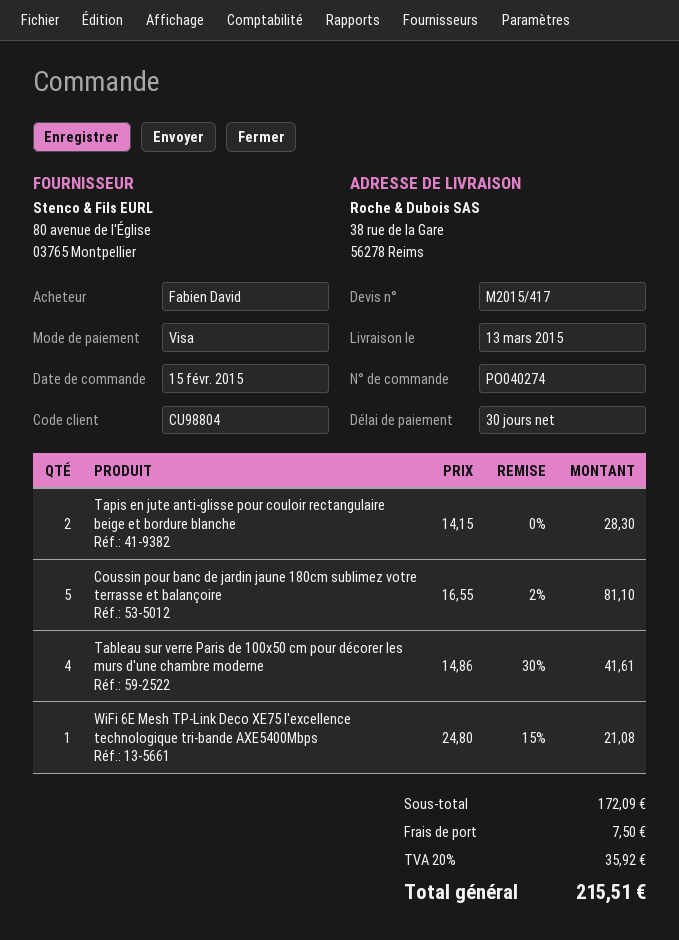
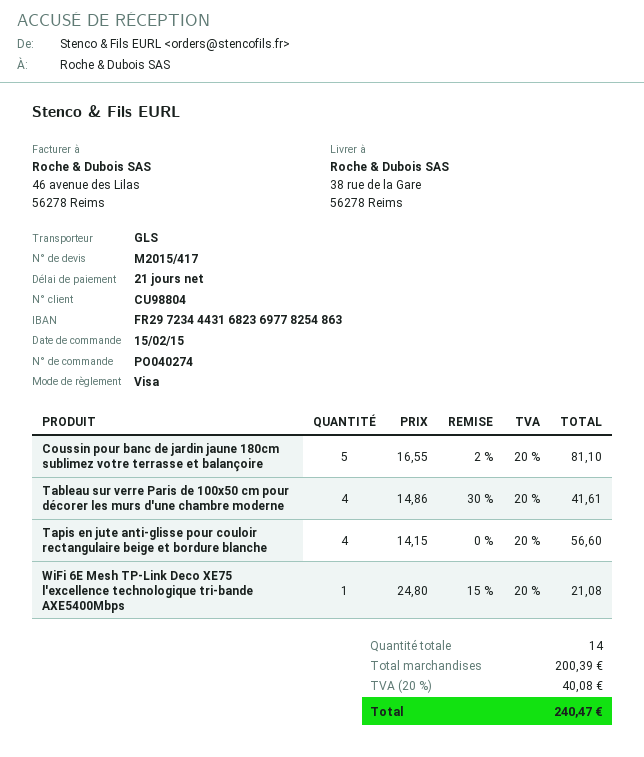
payment terms: 30 days -> 21 days
Tapis en jute anti-glisse pour couloir rectangulaire beige et bordure blanche: 2 x 14.15 = 28.30 -> 4 x 14.15 = 56.60
subtotal: 172.09 -> 200.39
shipping: 7.50 -> none
tax: 20% = 35.92 -> 20% = 40.08
total: 215.51 -> 240.47

